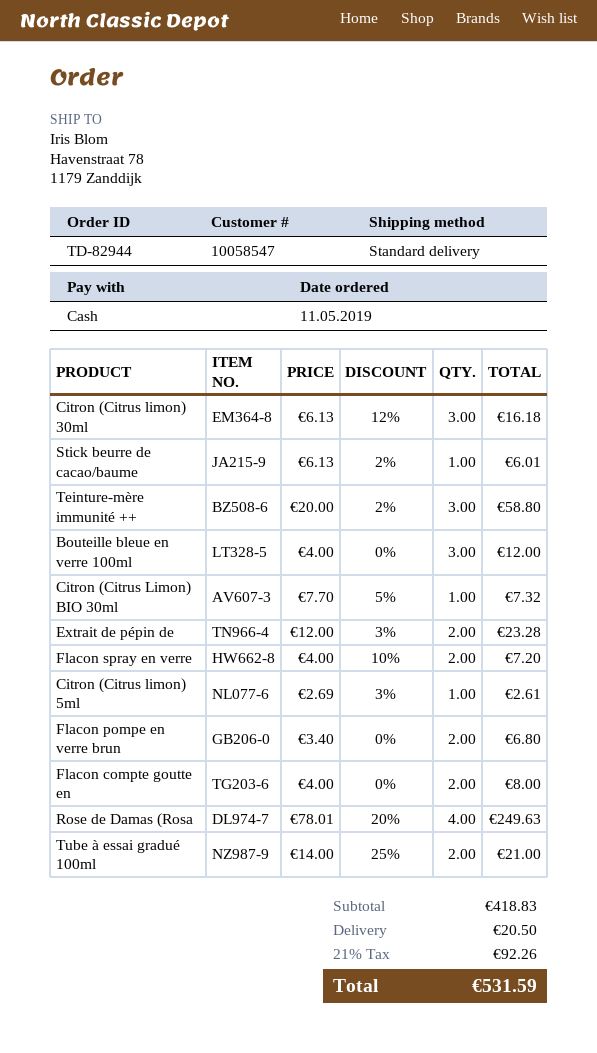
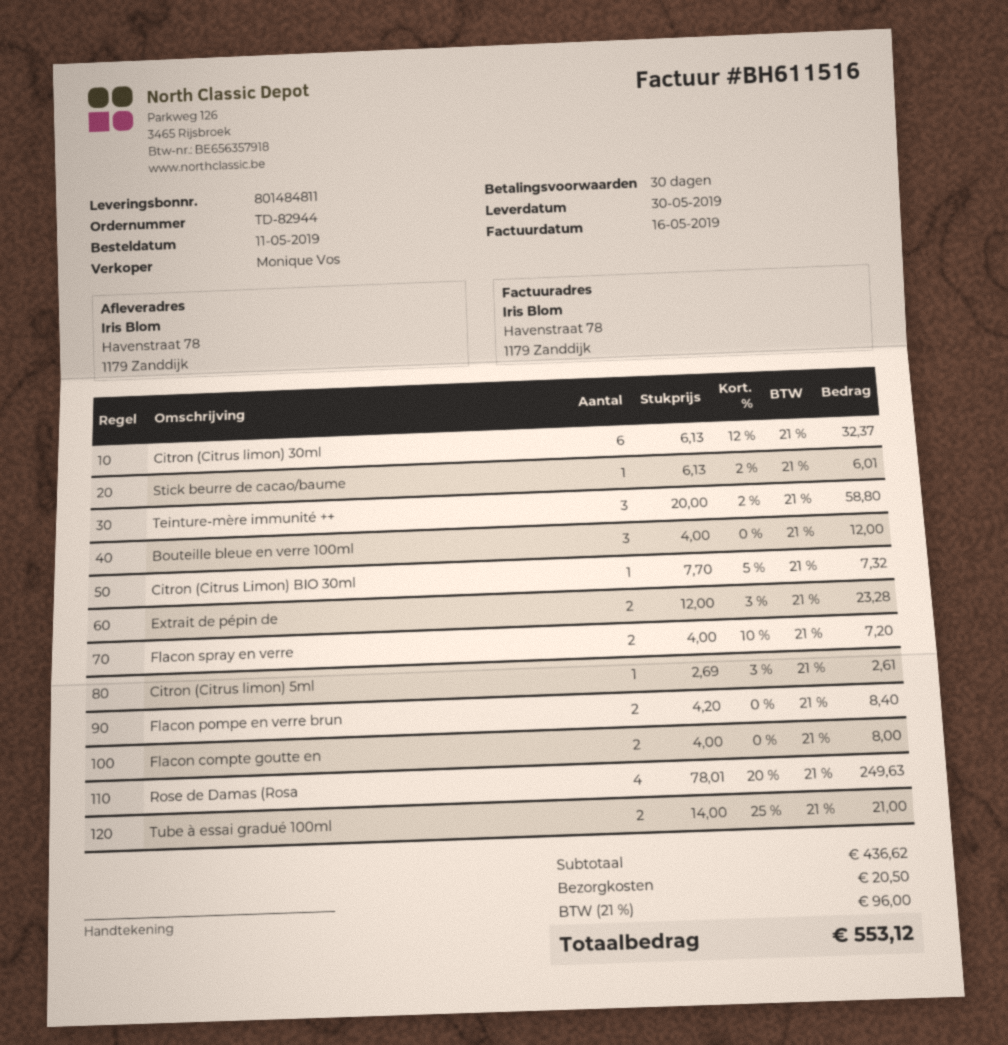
Citron (Citrus limon) 30ml: 3 x 6.13 - 12% = 16.18 -> 6 x 6.13 - 12% = 32.37
Flacon pompe en verre brun: 2 x 3.40 = 6.80 -> 2 x 4.20 = 8.40
subtotal: 418.83 -> 436.62
tax: 21% = 92.26 -> 21% = 96.00
total: 531.59 -> 553.12

